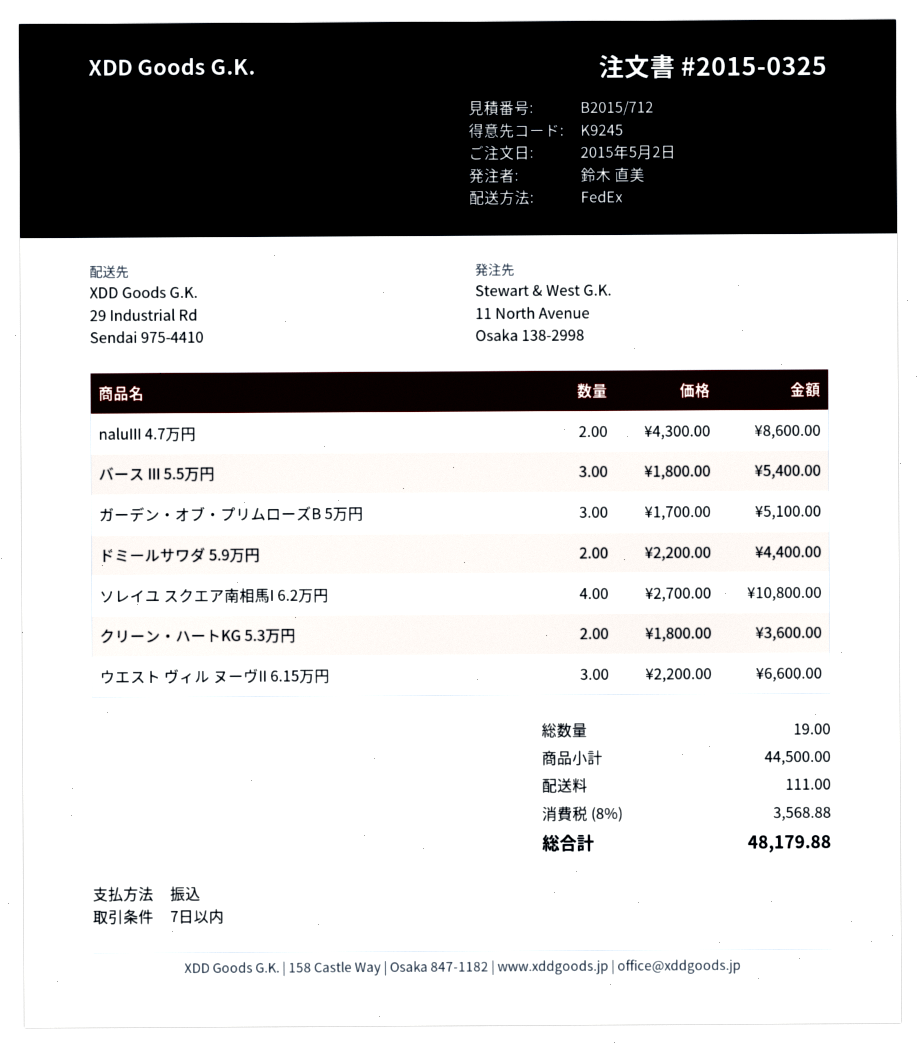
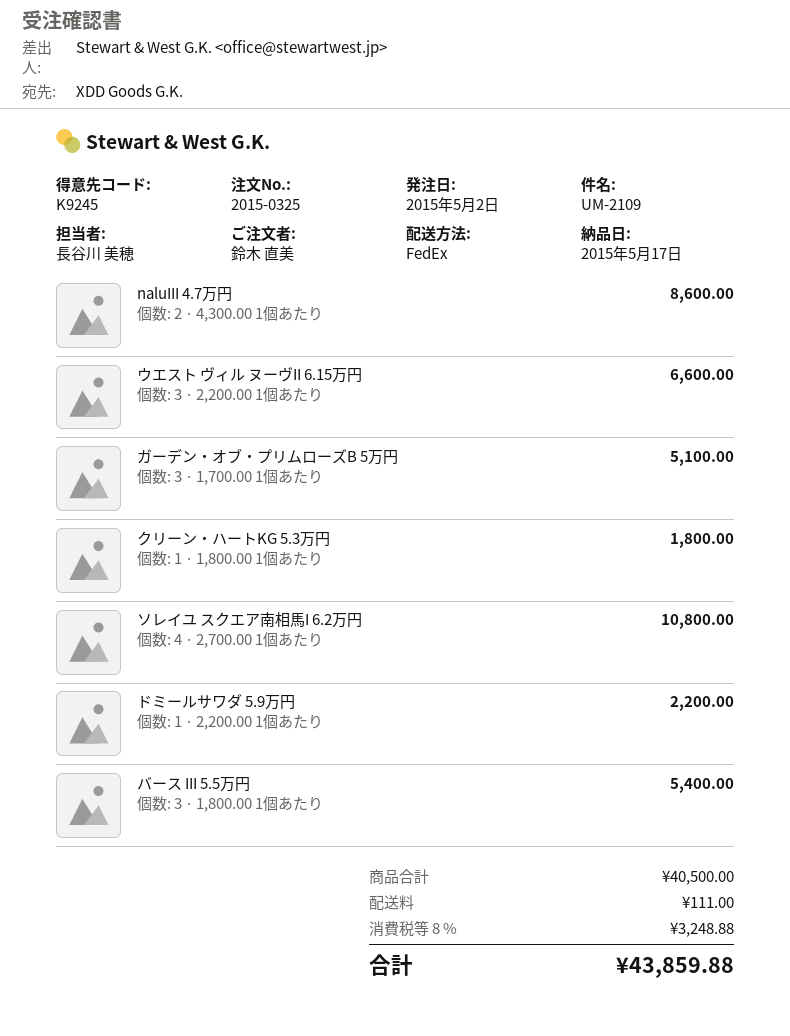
ドミールサワダ 5.9万円: 2 x 2200.00 = 4400.00 -> 1 x 2200.00 = 2200.00
クリーン・ハートKG 5.3万円: 2 x 1800.00 = 3600.00 -> 1 x 1800.00 = 1800.00
subtotal: 44500.00 -> 40500.00
tax: 8% = 3568.88 -> 8% = 3248.88
total: 48179.88 -> 43859.88

